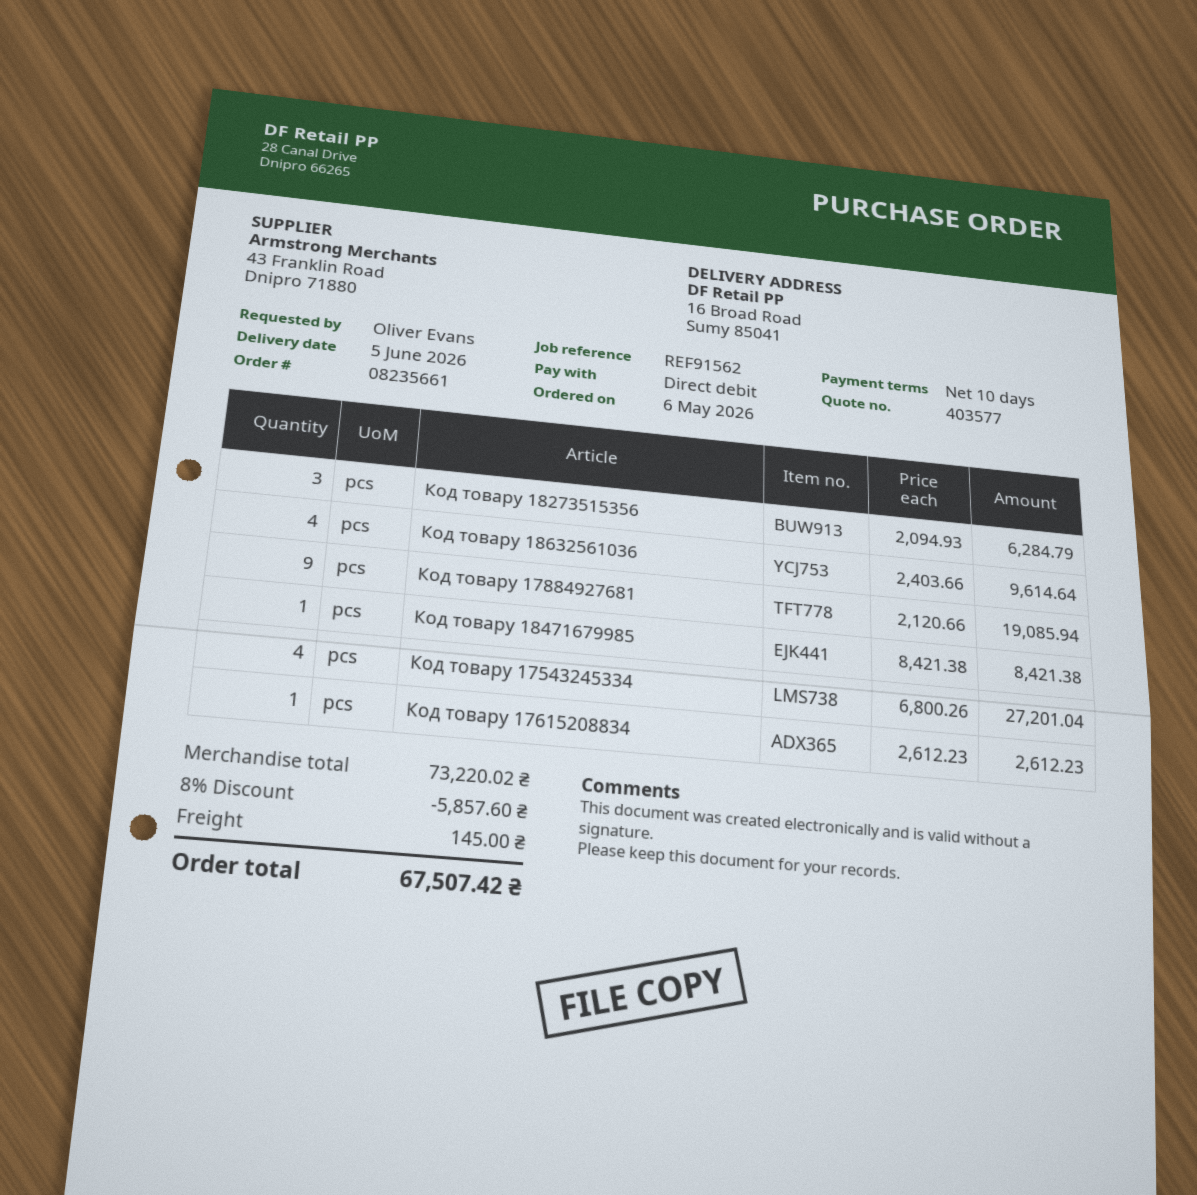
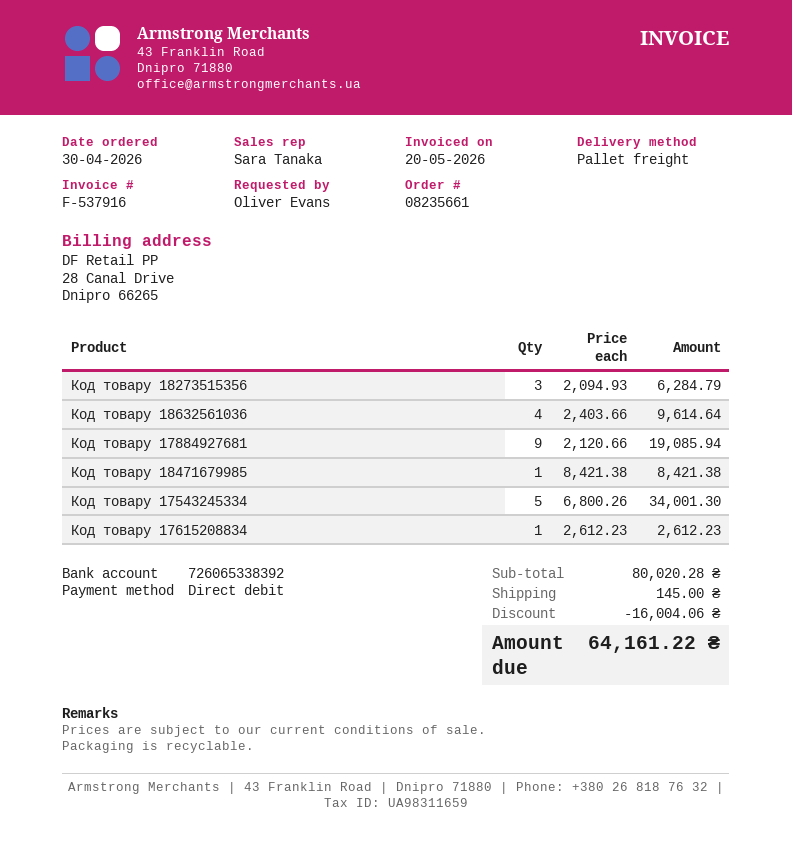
order date: 2026-05-06 -> 2026-04-30
Код товару 17543245334: 4 x 6800.26 = 27201.04 -> 5 x 6800.26 = 34001.30
subtotal: 73220.02 -> 80020.28
discount: 5857.60 -> 16004.06
total: 67507.42 -> 64161.22

